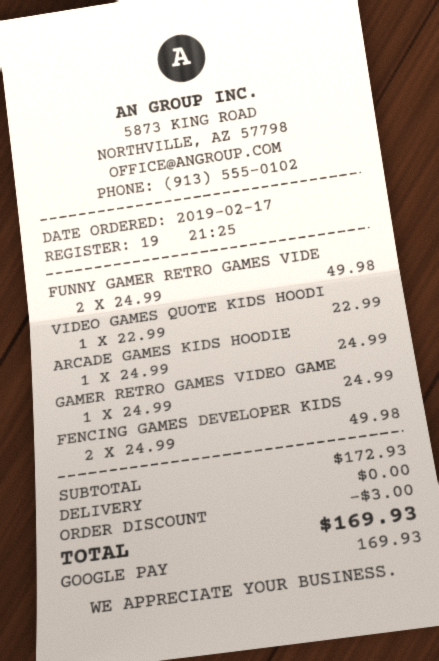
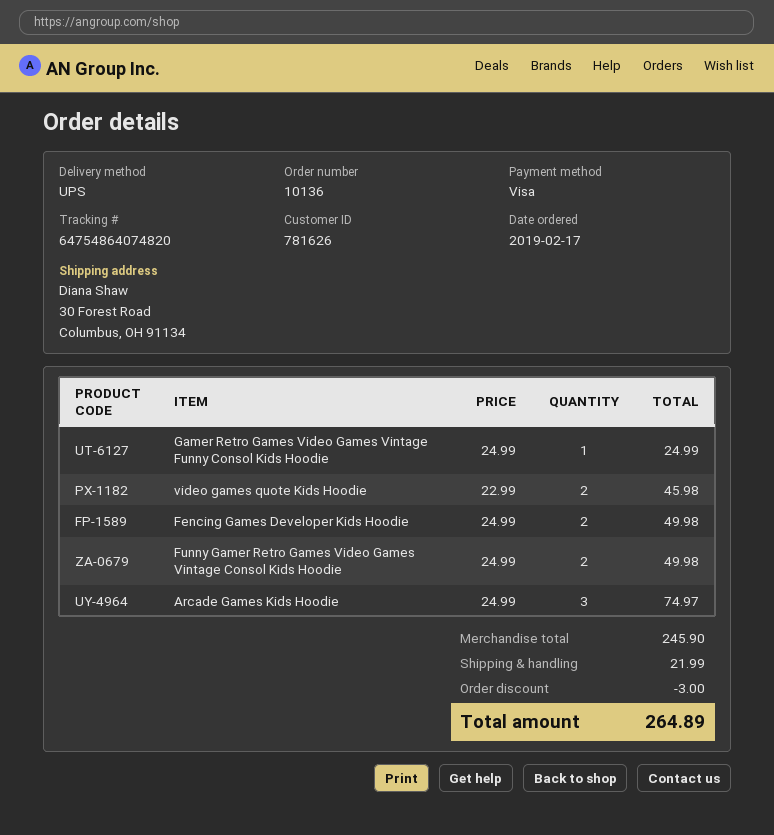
payment method: Google Pay -> Visa
VIDEO GAMES QUOTE KIDS HOODI: 1 x 22.99 = 22.99 -> 2 x 22.99 = 45.98
ARCADE GAMES KIDS HOODIE: 1 x 24.99 = 24.99 -> 3 x 24.99 = 74.97
subtotal: 172.93 -> 245.90
shipping: 0.00 -> 21.99
total: 169.93 -> 264.89

